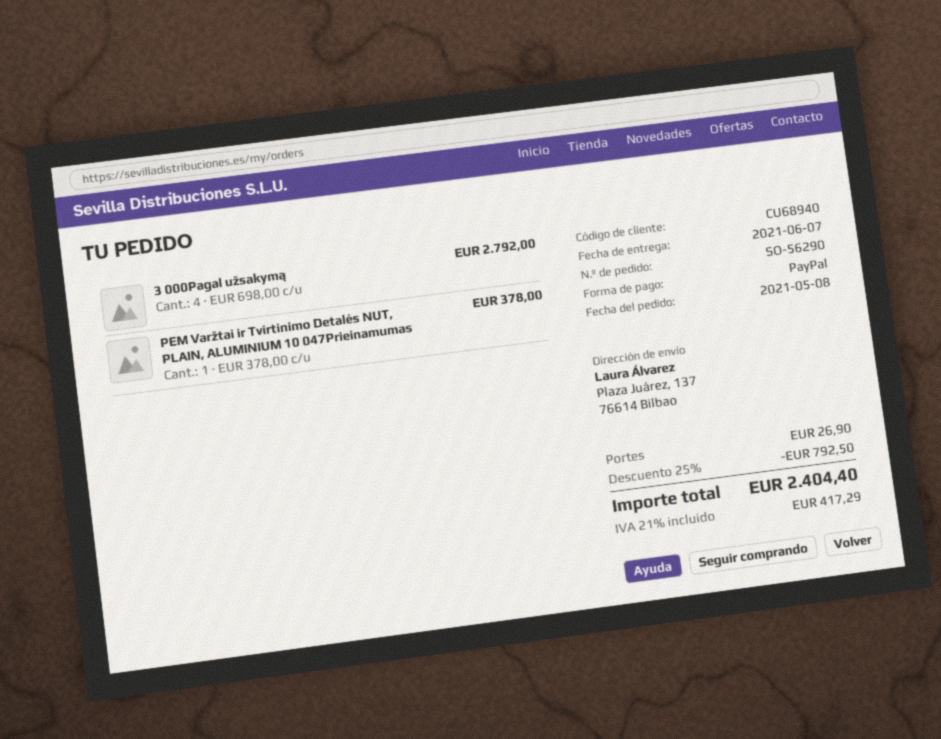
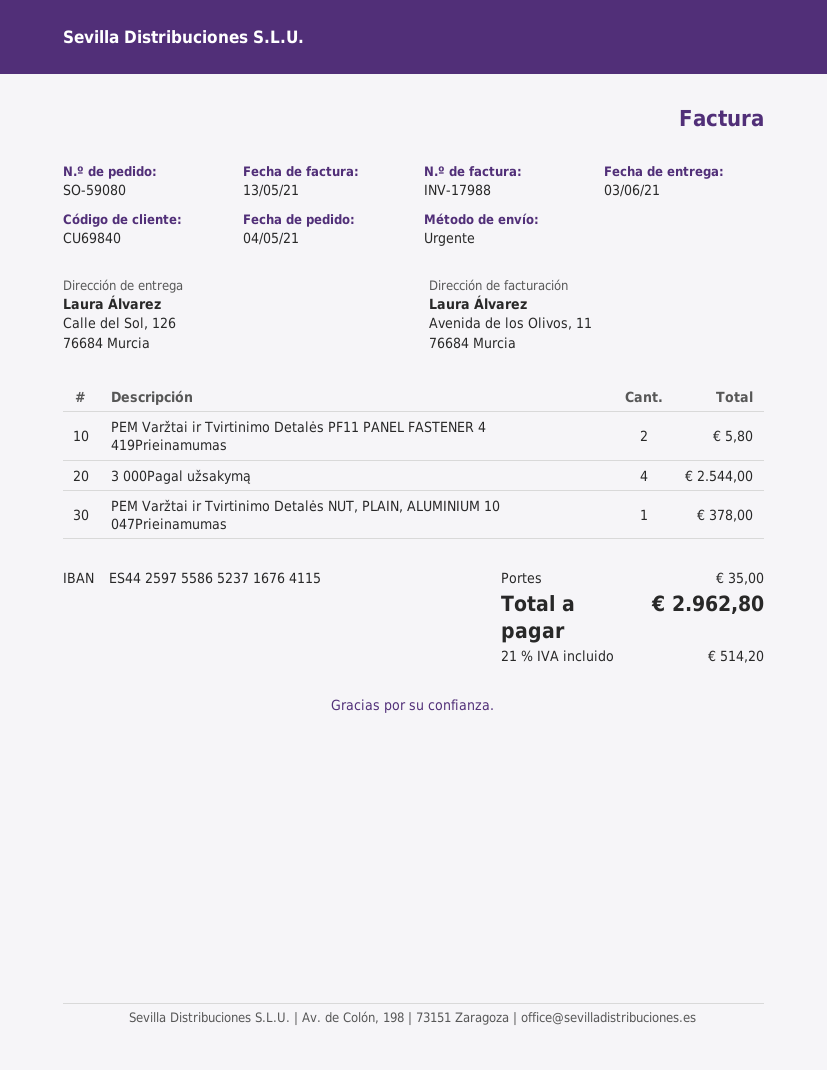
order number: SO-56290 -> SO-59080
order date: 2021-05-08 -> 2021-05-04
delivery date: 2021-06-07 -> 2021-06-03
customer number: CU68940 -> CU69840
ship to: Plaza Juárez, 137, 76614 Bilbao -> Calle del Sol, 126, 76684 Murcia
3 000Pagal užsakymą: 4 for 2792.00 -> 4 for 2544.00
PEM Varžtai ir Tvirtinimo Detalės PF11 PANEL FASTENER 4 419Prieinamumas: none -> 2 for 5.80
discount: 25% = 792.50 -> none
shipping: 26.90 -> 35.00
tax: 21% = 417.29 -> 21% = 514.20
total: 2404.40 -> 2962.80

